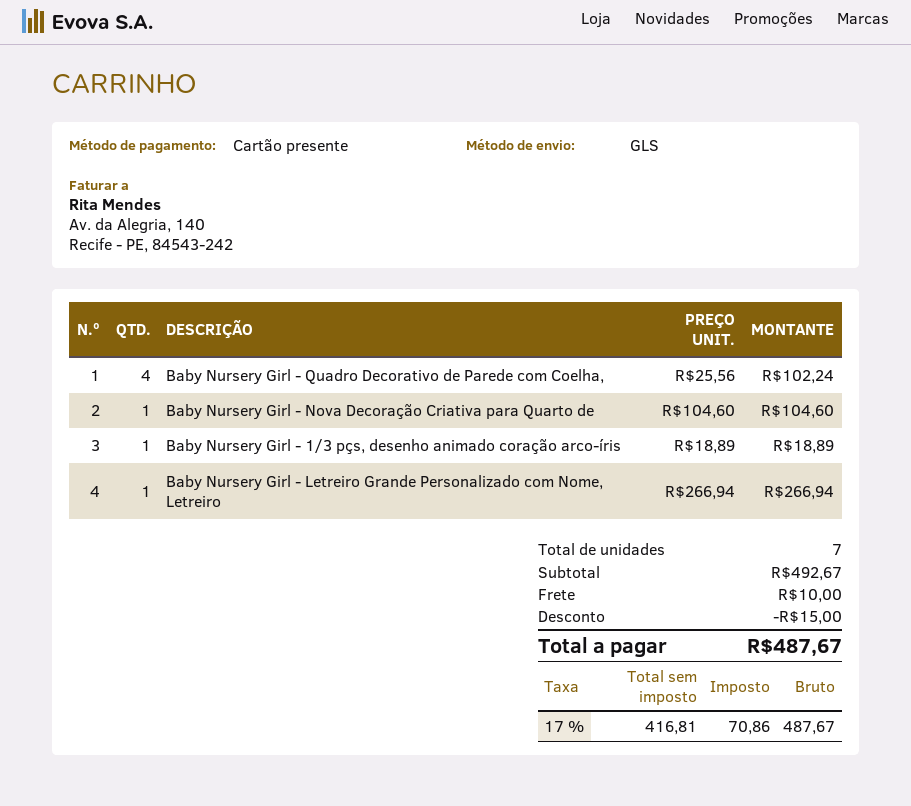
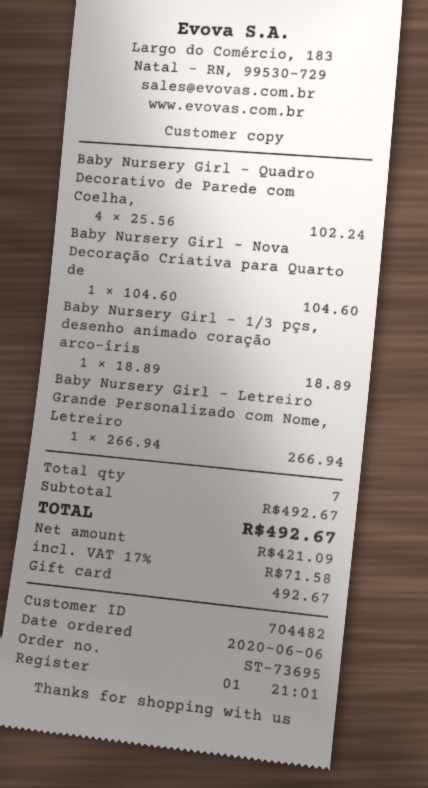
discount: 15.00 -> none
shipping: 10.00 -> none
net: 416.81 -> 421.09
tax: 17% = 70.86 -> 17% = 71.58
total: 487.67 -> 492.67

